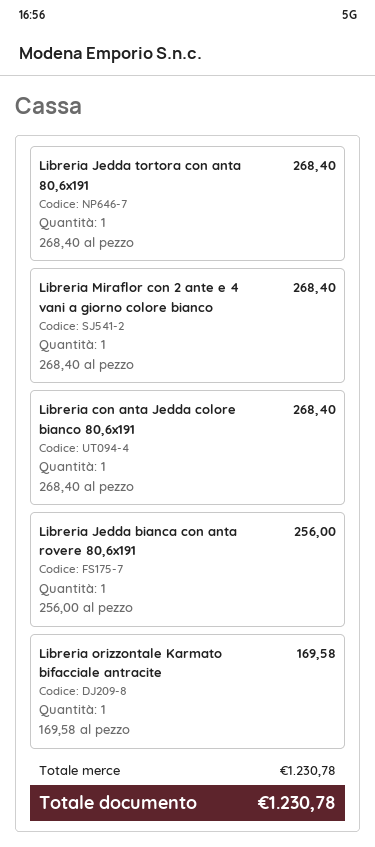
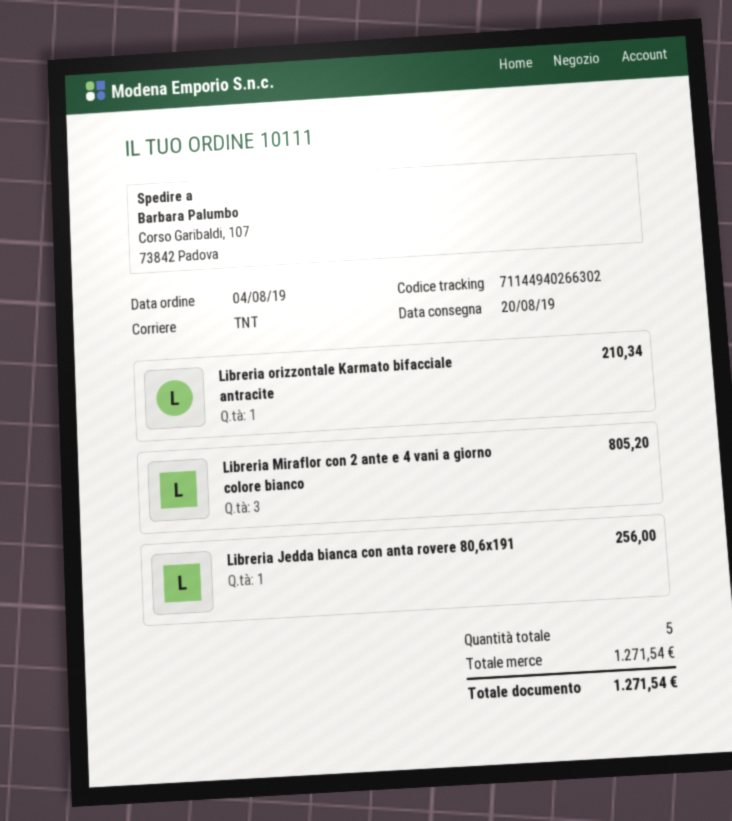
Libreria Jedda tortora con anta 80,6x191: 1 for 268.40 -> none
Libreria Miraflor con 2 ante e 4 vani a giorno colore bianco: 1 for 268.40 -> 3 for 805.20
Libreria con anta Jedda colore bianco 80,6x191: 1 for 268.40 -> none
Libreria orizzontale Karmato bifacciale antracite: 1 for 169.58 -> 1 for 210.34
subtotal: 1230.78 -> 1271.54
total: 1230.78 -> 1271.54

